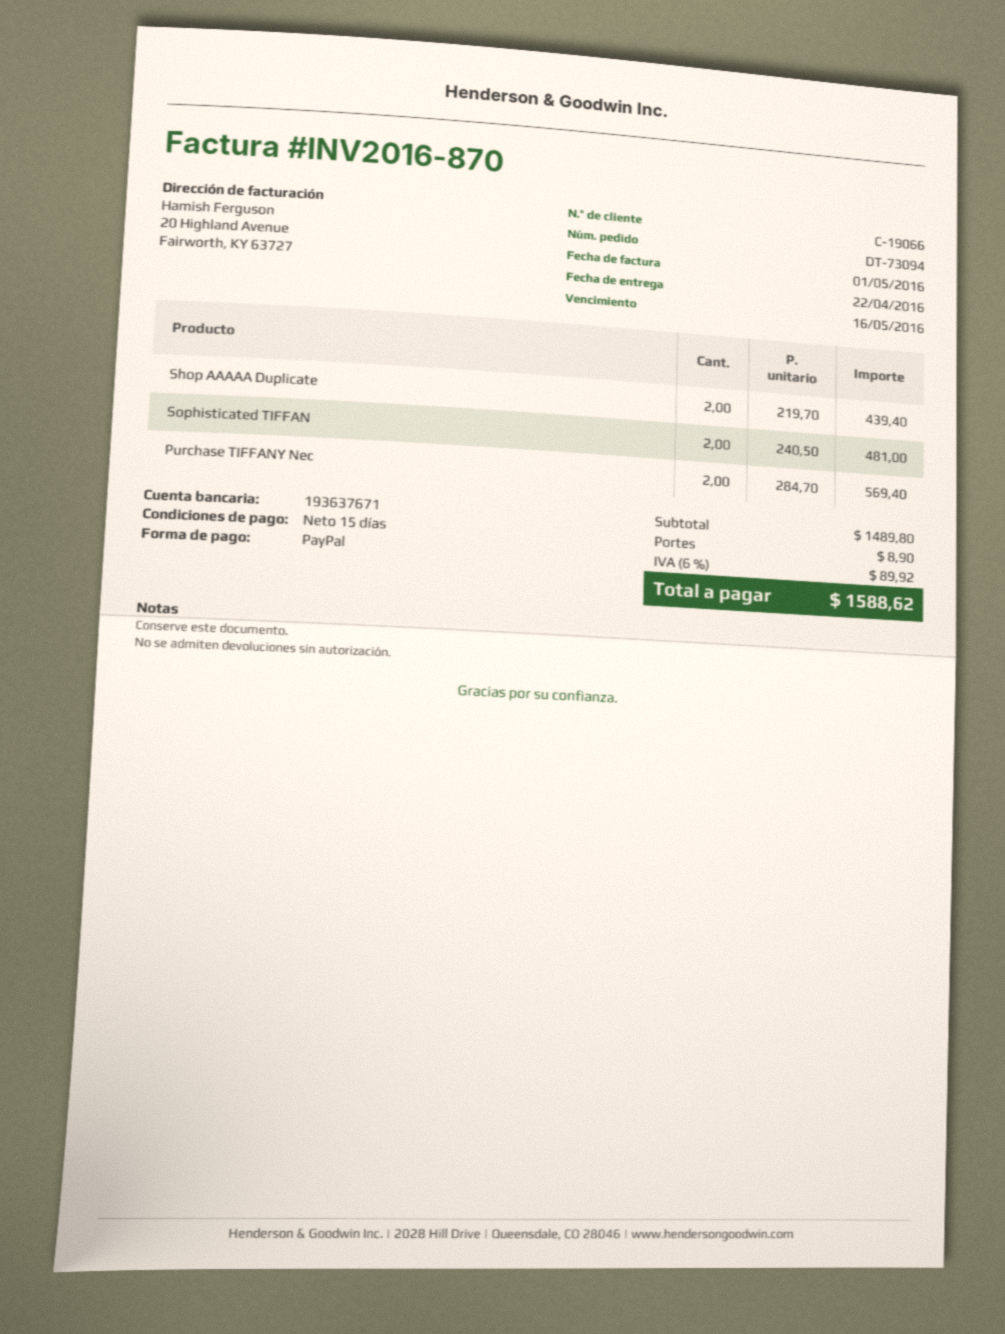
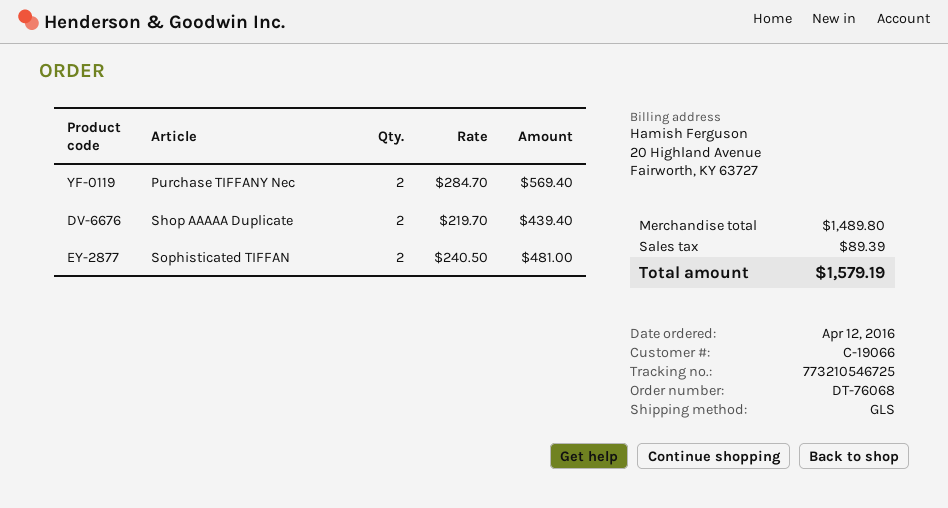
order number: DT-73094 -> DT-76068
shipping: 8.90 -> none
tax: 89.92 -> 89.39
total: 1588.62 -> 1579.19

